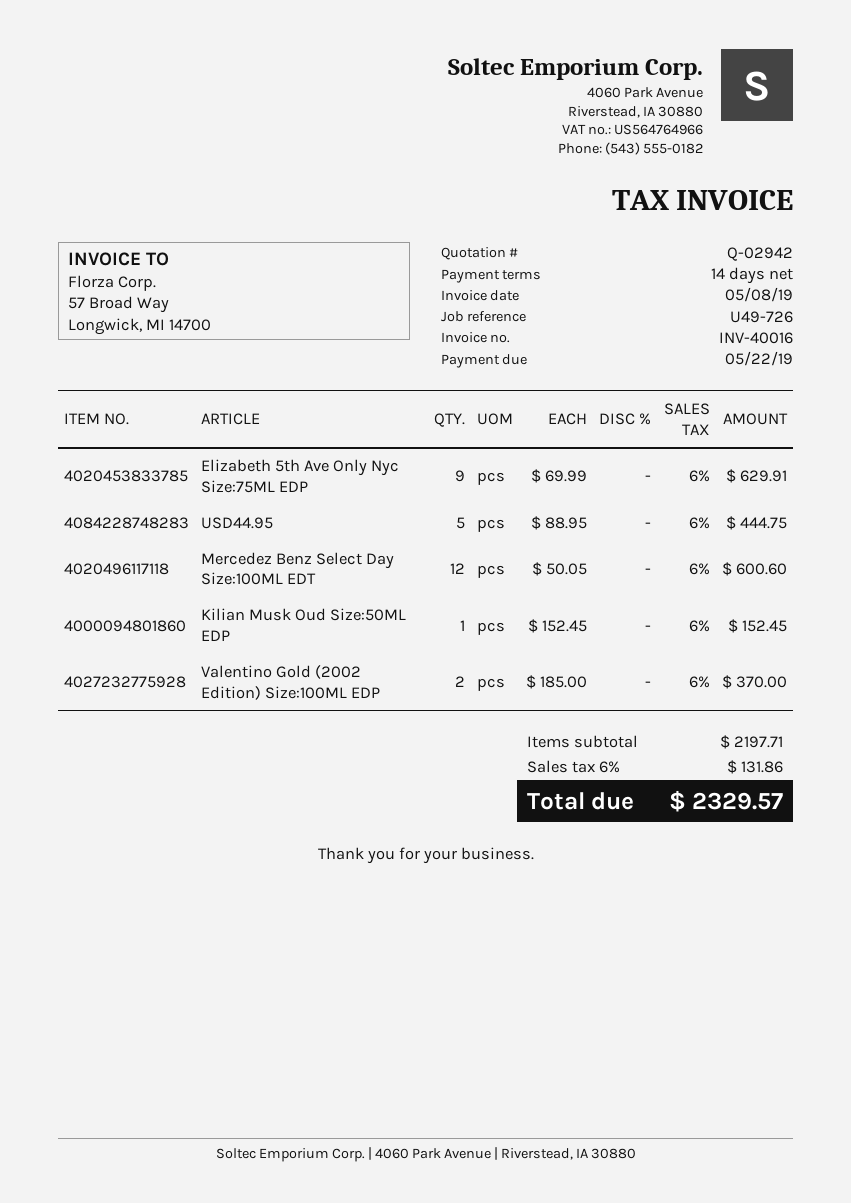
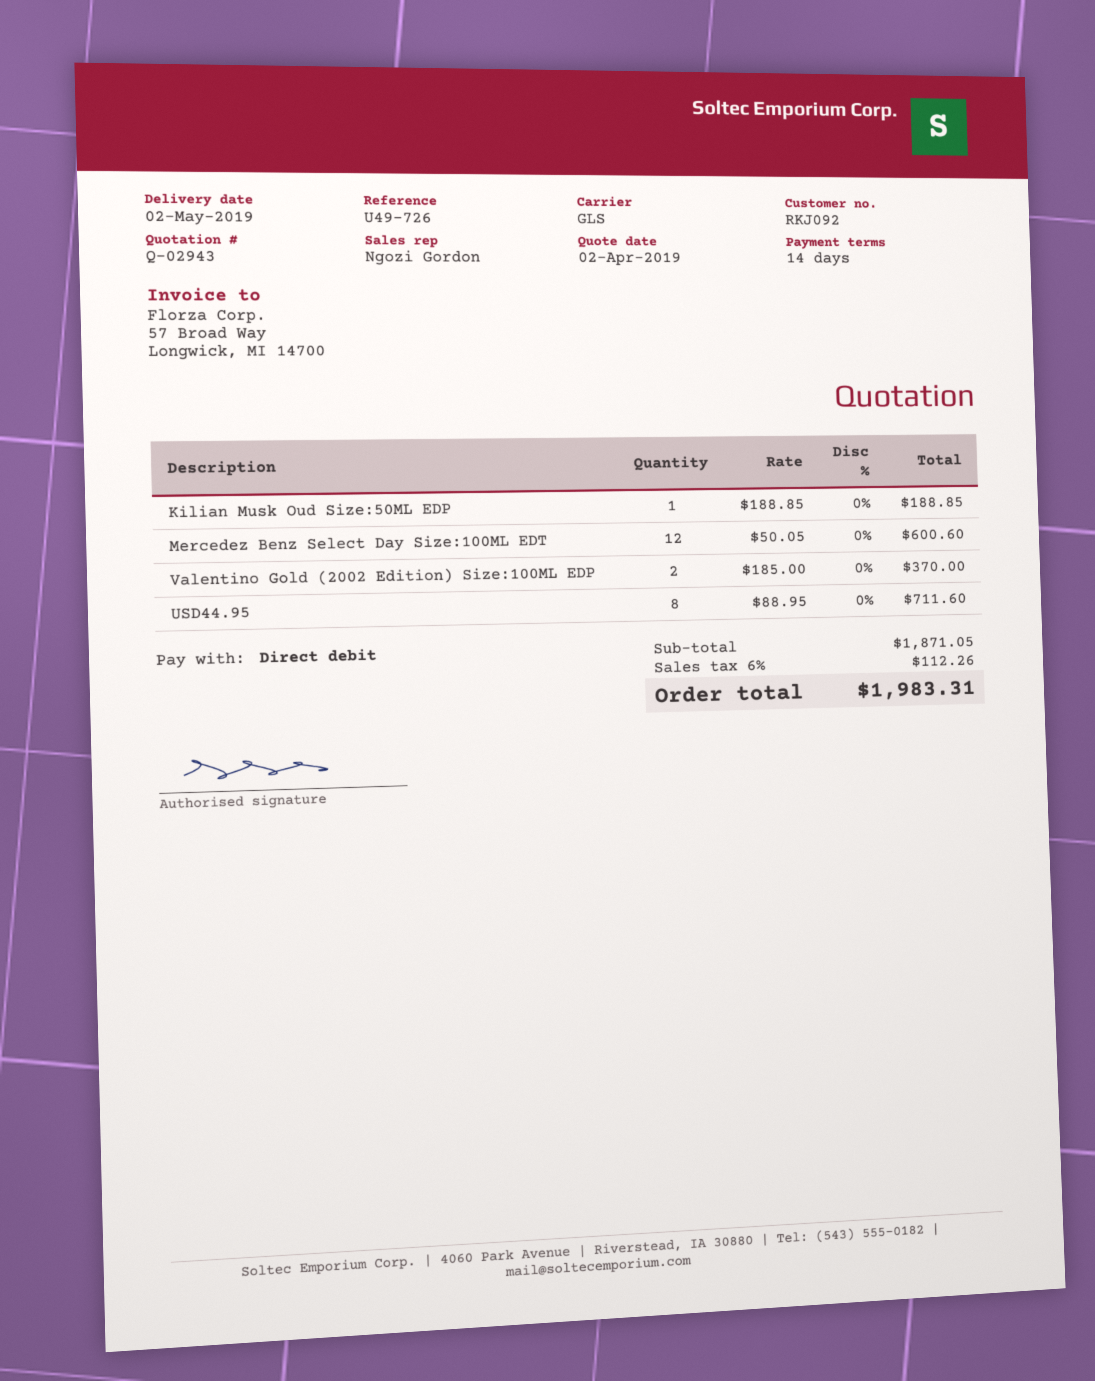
quote number: Q-02942 -> Q-02943
Elizabeth 5th Ave Only Nyc Size:75ML EDP: 9 x 69.99 = 629.91 -> none
USD44.95: 5 x 88.95 = 444.75 -> 8 x 88.95 = 711.60
Kilian Musk Oud Size:50ML EDP: 1 x 152.45 = 152.45 -> 1 x 188.85 = 188.85
subtotal: 2197.71 -> 1871.05
tax: 6% = 131.86 -> 6% = 112.26
total: 2329.57 -> 1983.31

